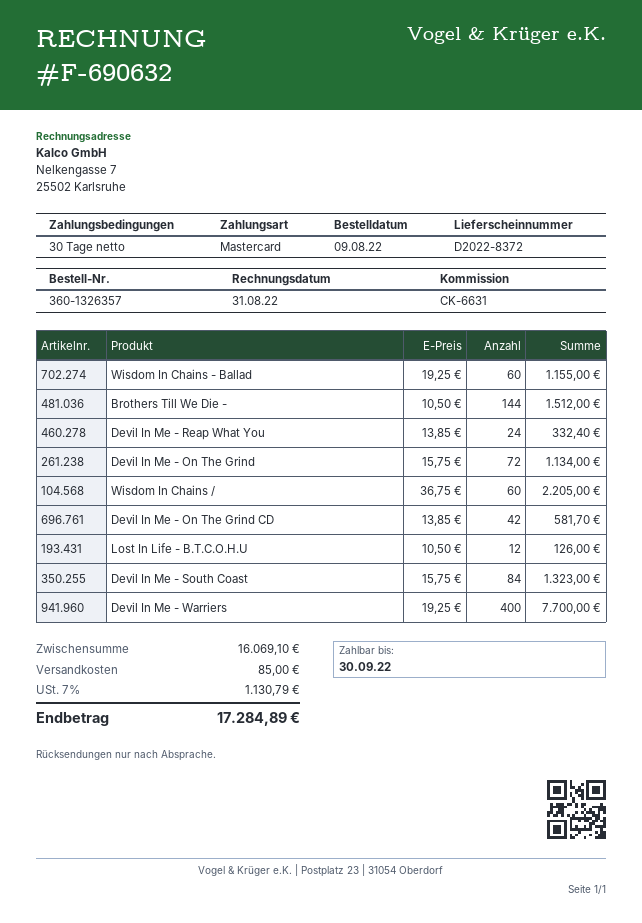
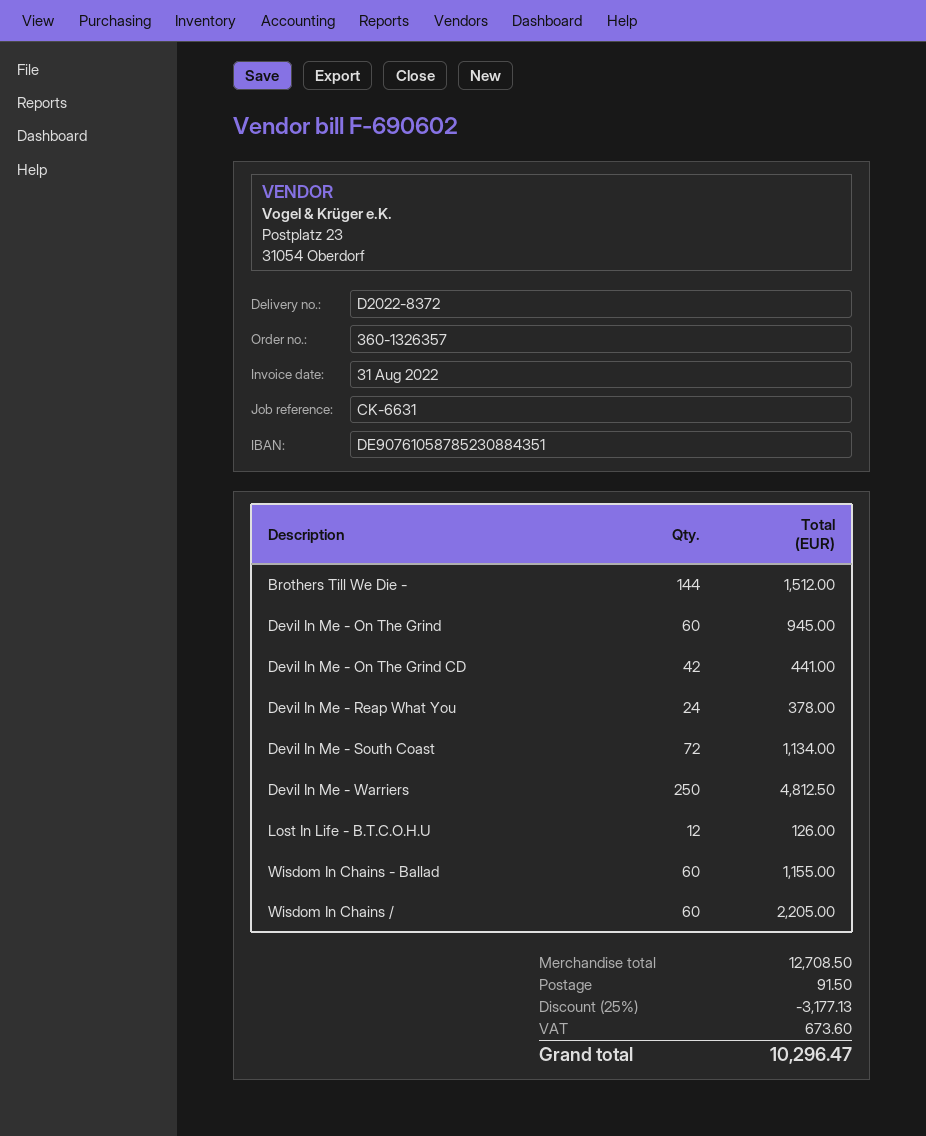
invoice number: F-690632 -> F-690602
Devil In Me - Reap What You: 24 for 332.40 -> 24 for 378.00
Devil In Me - On The Grind: 72 for 1134.00 -> 60 for 945.00
Devil In Me - On The Grind CD: 42 for 581.70 -> 42 for 441.00
Devil In Me - South Coast: 84 for 1323.00 -> 72 for 1134.00
Devil In Me - Warriers: 400 for 7700.00 -> 250 for 4812.50
subtotal: 16069.10 -> 12708.50
discount: none -> 25% = 3177.13
shipping: 85.00 -> 91.50
tax: 1130.79 -> 673.60
total: 17284.89 -> 10296.47

